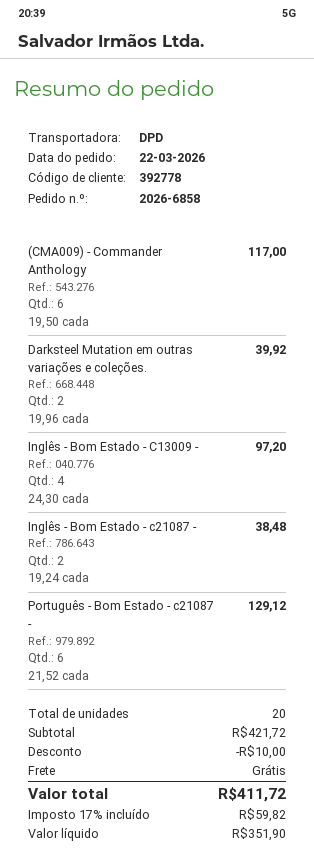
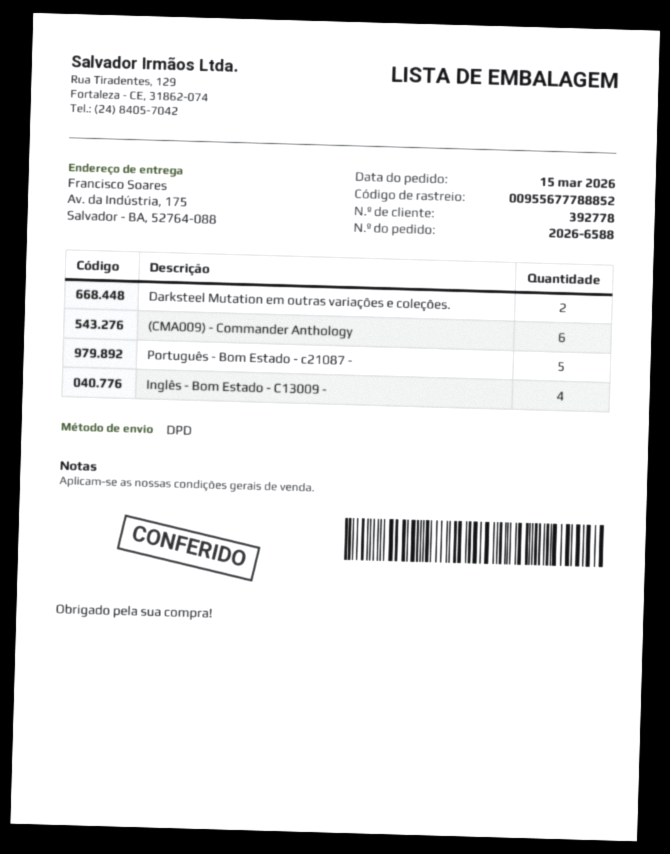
order number: 2026-6858 -> 2026-6588
order date: 2026-03-22 -> 2026-03-15
Inglês - Bom Estado - c21087 -: 2 -> none
Português - Bom Estado - c21087 -: 6 -> 5

